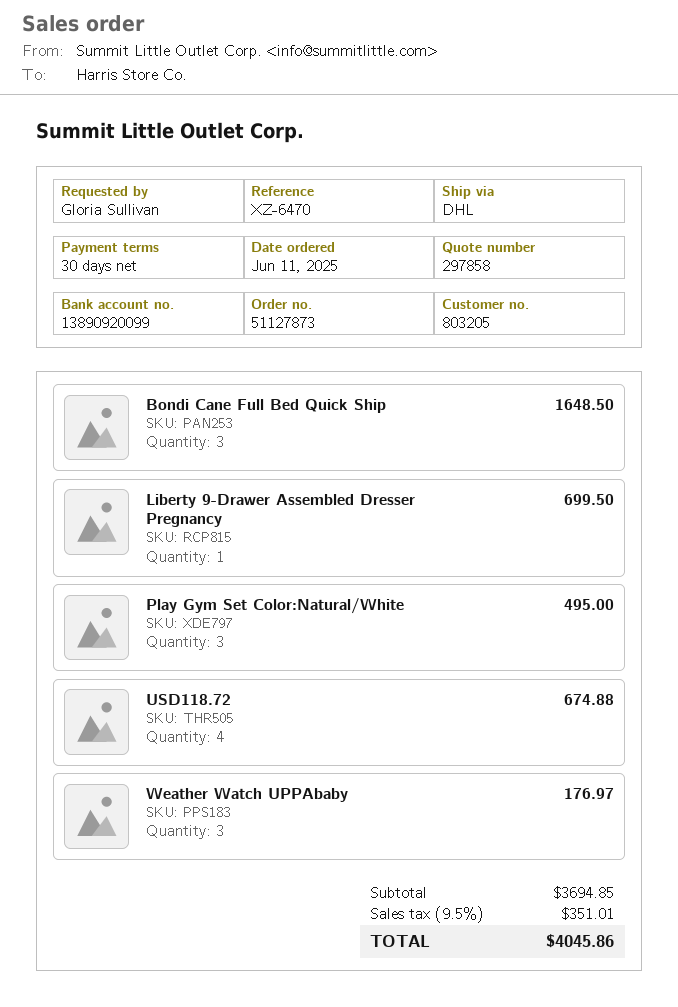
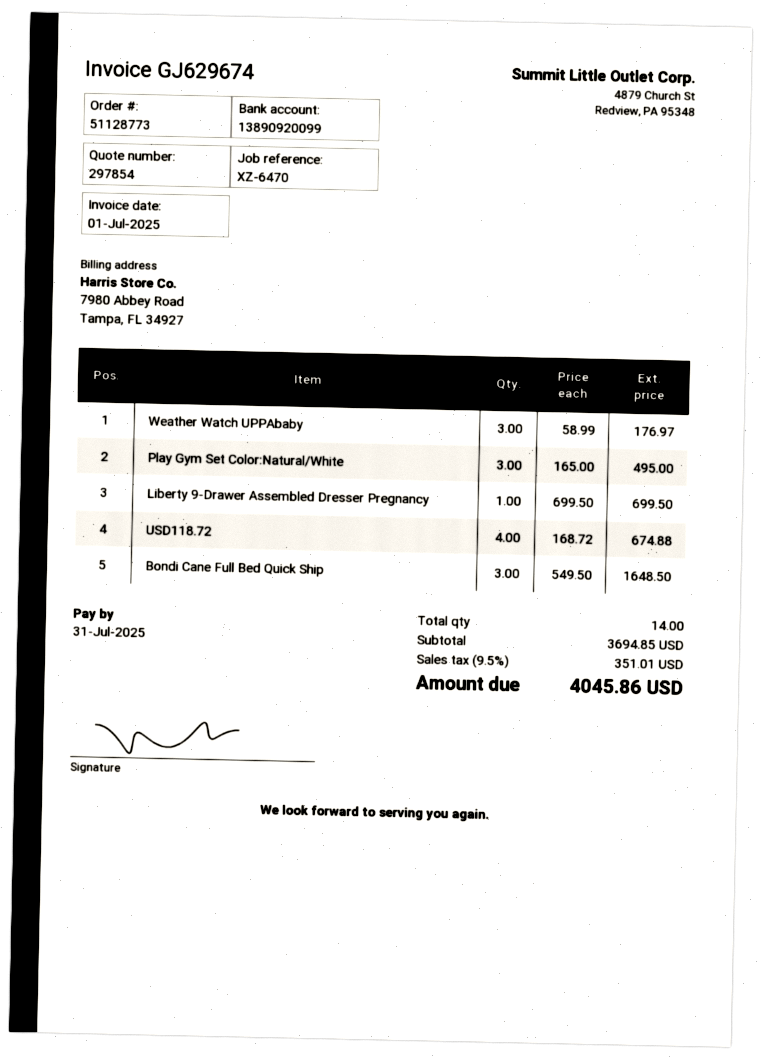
quote number: 297858 -> 297854
order number: 51127873 -> 51128773

